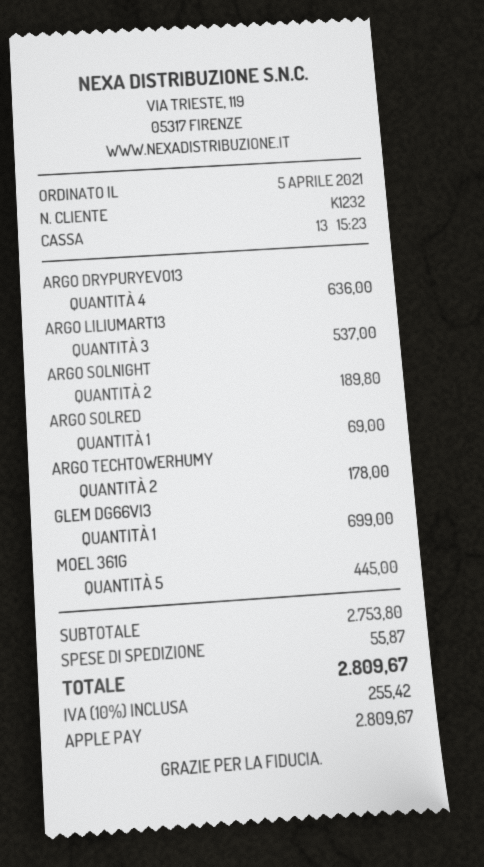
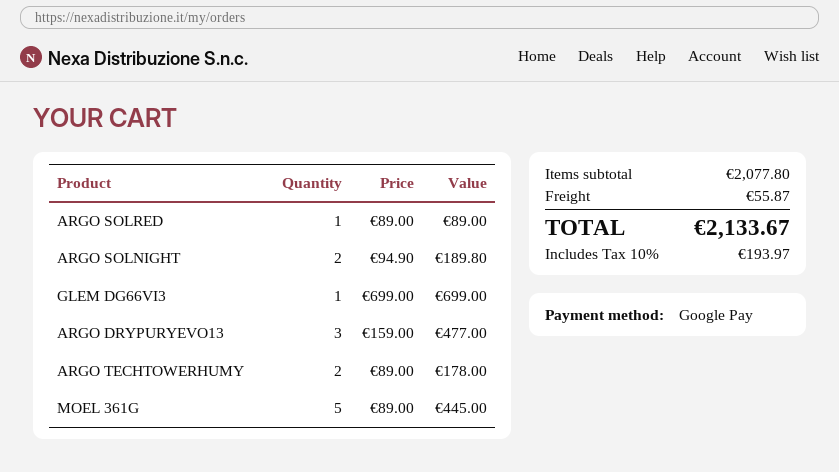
payment method: Apple Pay -> Google Pay
ARGO DRYPURYEVO13: 4 for 636.00 -> 3 for 477.00
ARGO LILIUMART13: 3 for 537.00 -> none
ARGO SOLRED: 1 for 69.00 -> 1 for 89.00
subtotal: 2753.80 -> 2077.80
tax: 10% = 255.42 -> 10% = 193.97
total: 2809.67 -> 2133.67

